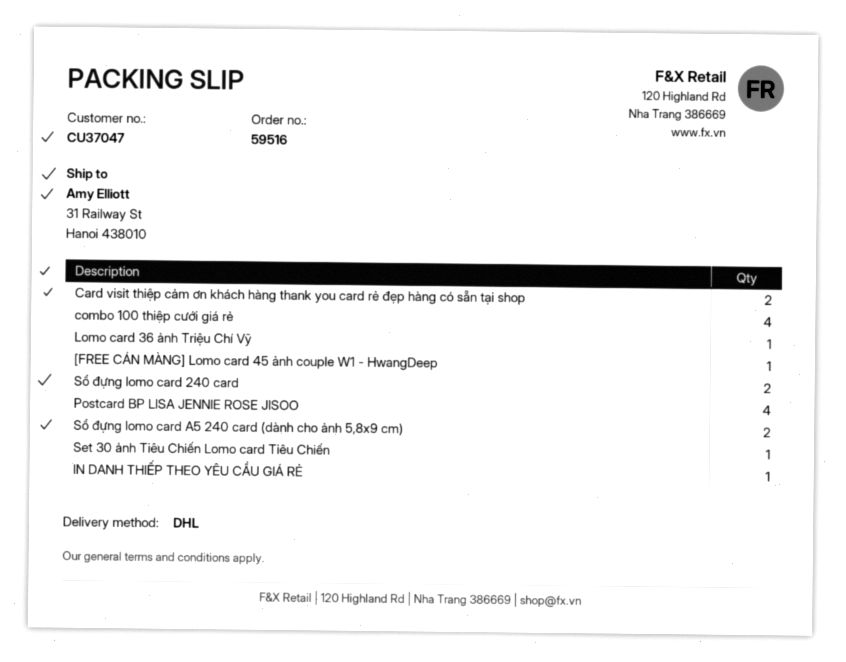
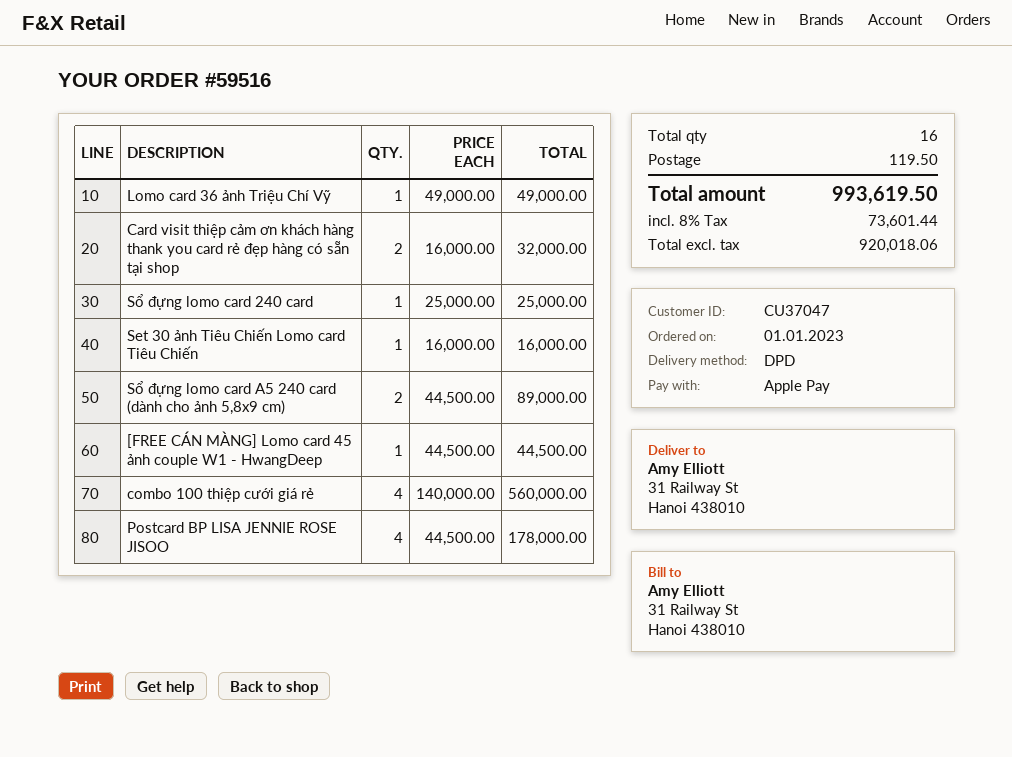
shipping method: DHL -> DPD
Sổ đựng lomo card 240 card: 2 -> 1
IN DANH THIẾP THEO YÊU CẦU GIÁ RẺ: 1 -> none

